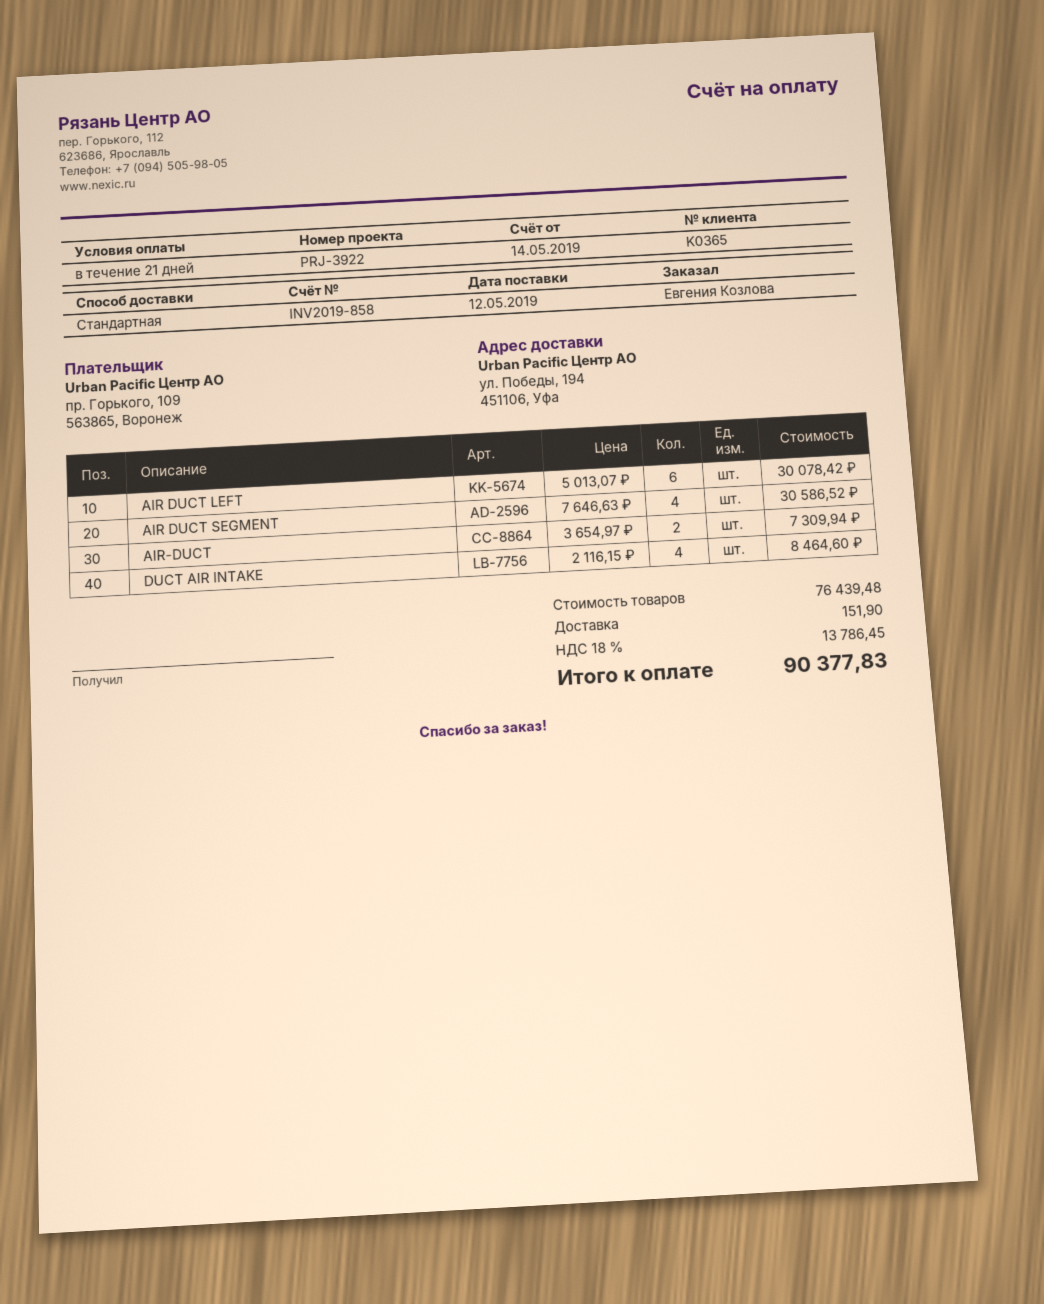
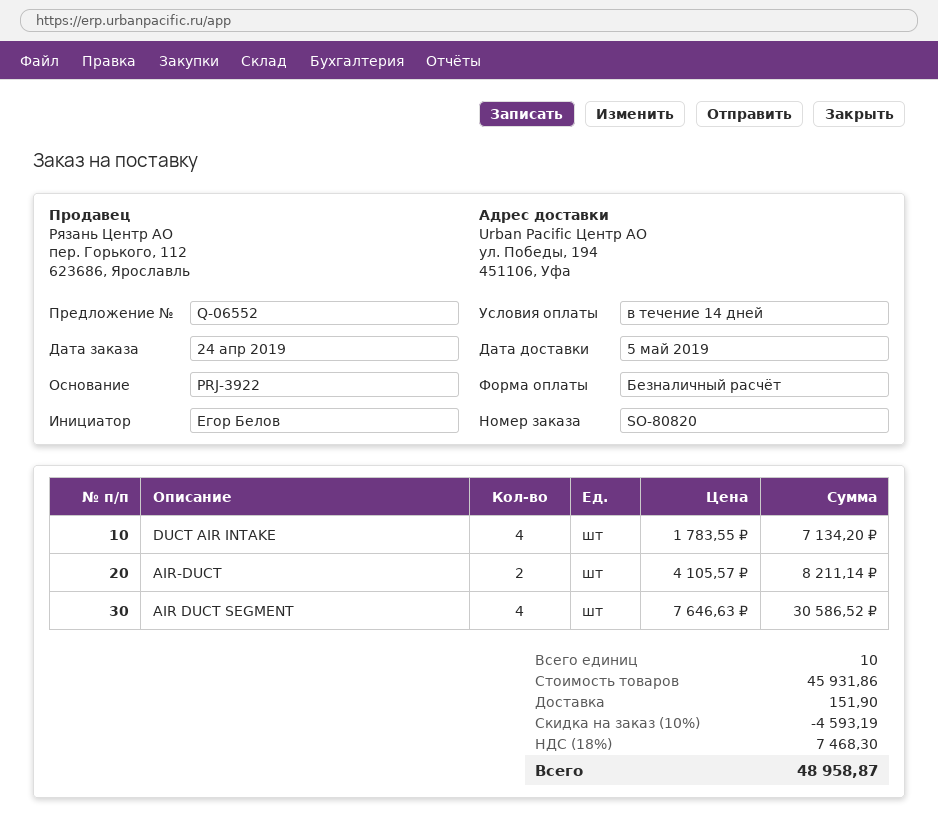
delivery date: 2019-05-12 -> 2019-05-05
payment terms: 21 days -> 14 days
ordered by: Евгения Козлова -> Егор Белов
AIR DUCT LEFT: 6 x 5013.07 = 30078.42 -> none
AIR-DUCT: 2 x 3654.97 = 7309.94 -> 2 x 4105.57 = 8211.14
DUCT AIR INTAKE: 4 x 2116.15 = 8464.60 -> 4 x 1783.55 = 7134.20
subtotal: 76439.48 -> 45931.86
discount: none -> 10% = 4593.19
tax: 18% = 13786.45 -> 18% = 7468.30
total: 90377.83 -> 48958.87

